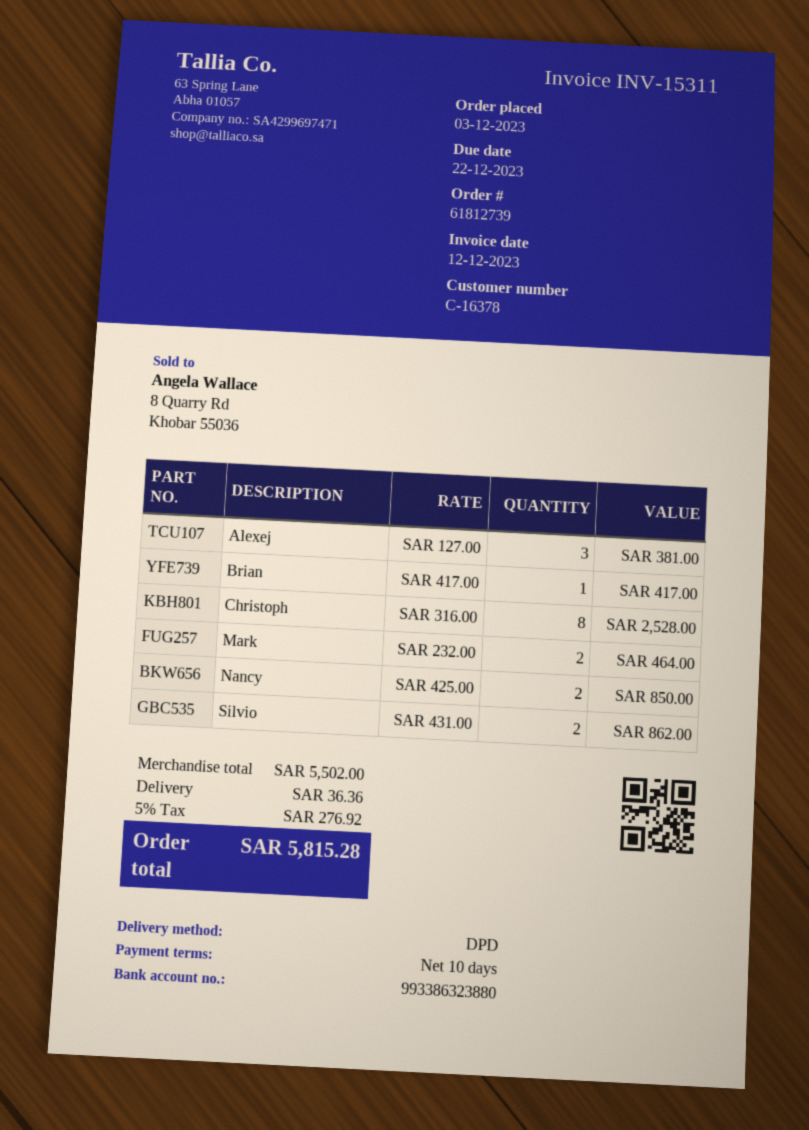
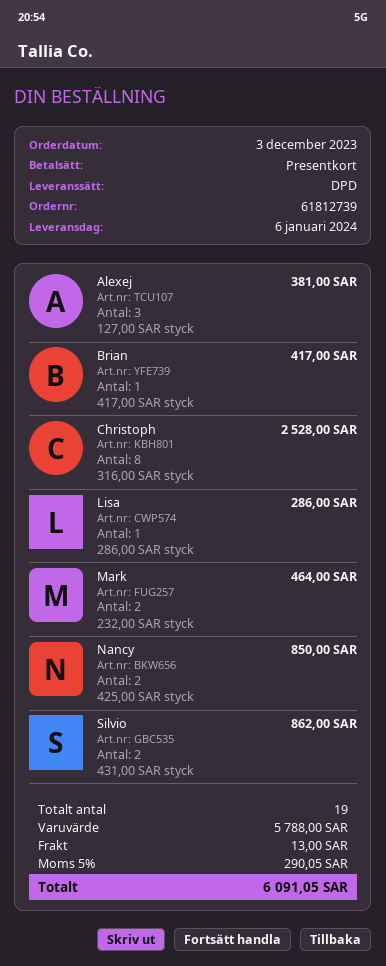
Lisa: none -> 1 x 286.00 = 286.00
subtotal: 5502.00 -> 5788.00
shipping: 36.36 -> 13.00
tax: 5% = 276.92 -> 5% = 290.05
total: 5815.28 -> 6091.05

